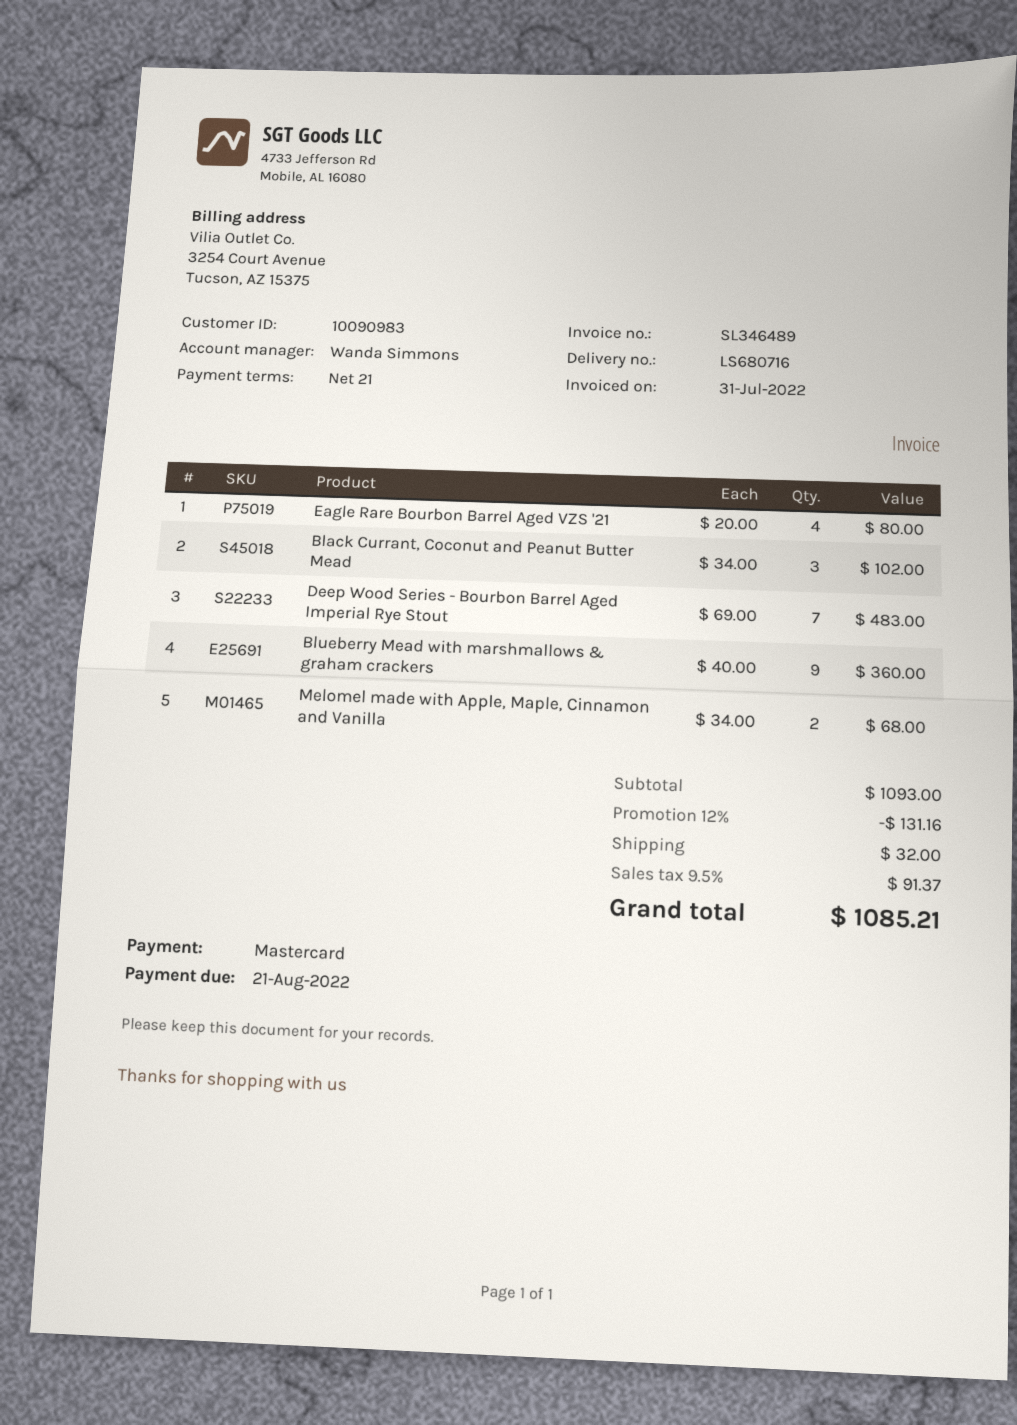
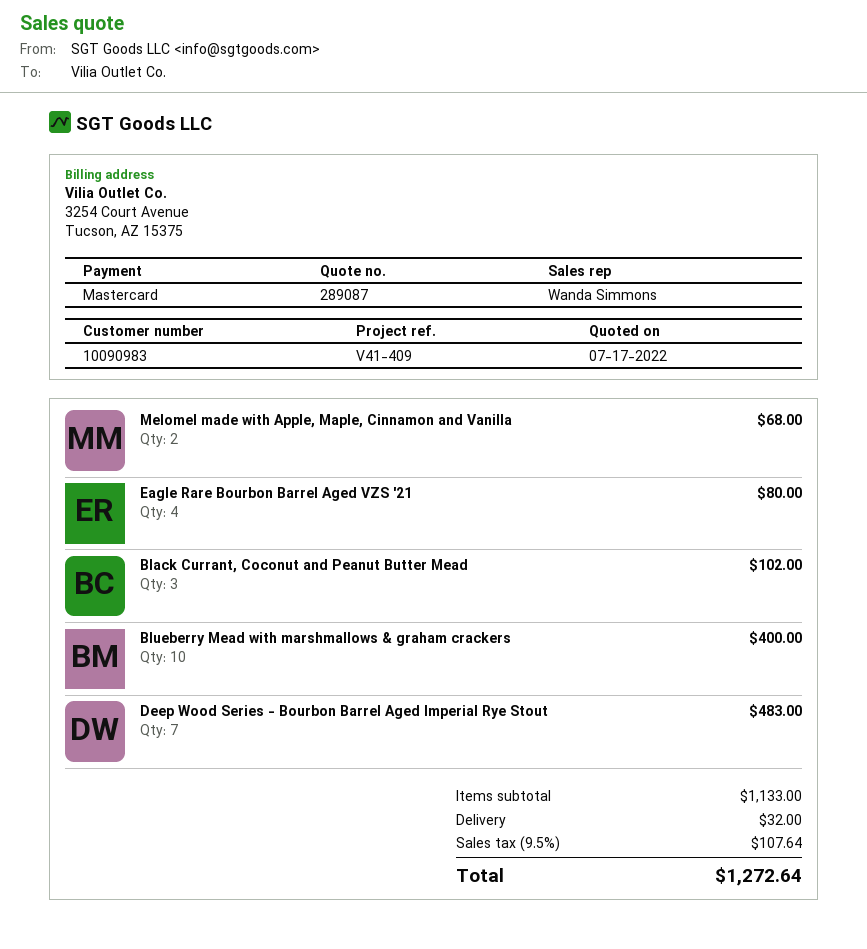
Blueberry Mead with marshmallows & graham crackers: 9 for 360.00 -> 10 for 400.00
subtotal: 1093.00 -> 1133.00
discount: 12% = 131.16 -> none
tax: 9.5% = 91.37 -> 9.5% = 107.64
total: 1085.21 -> 1272.64

